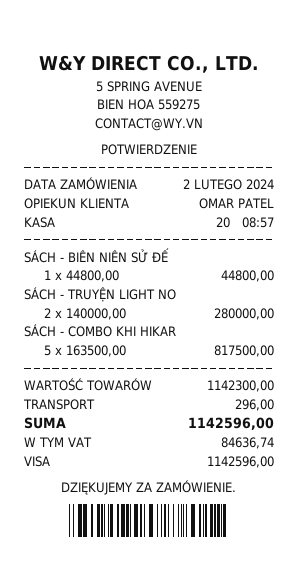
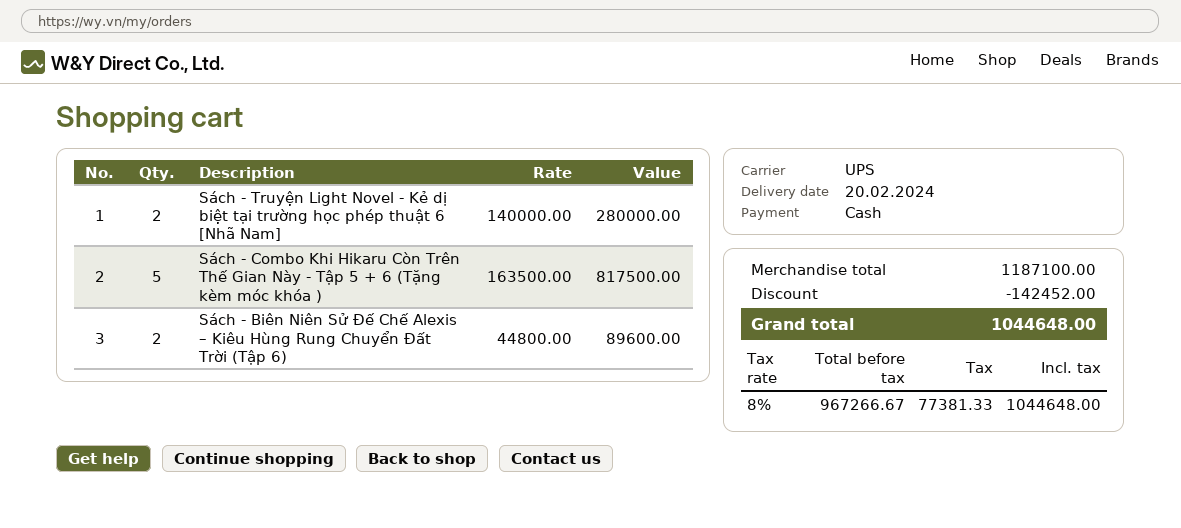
payment method: Visa -> cash
SÁCH - BIÊN NIÊN SỬ ĐẾ: 1 x 44800.00 = 44800.00 -> 2 x 44800.00 = 89600.00
subtotal: 1142300.00 -> 1187100.00
discount: none -> 142452.00
shipping: 296.00 -> none
tax: 84636.74 -> 77381.33
total: 1142596.00 -> 1044648.00

